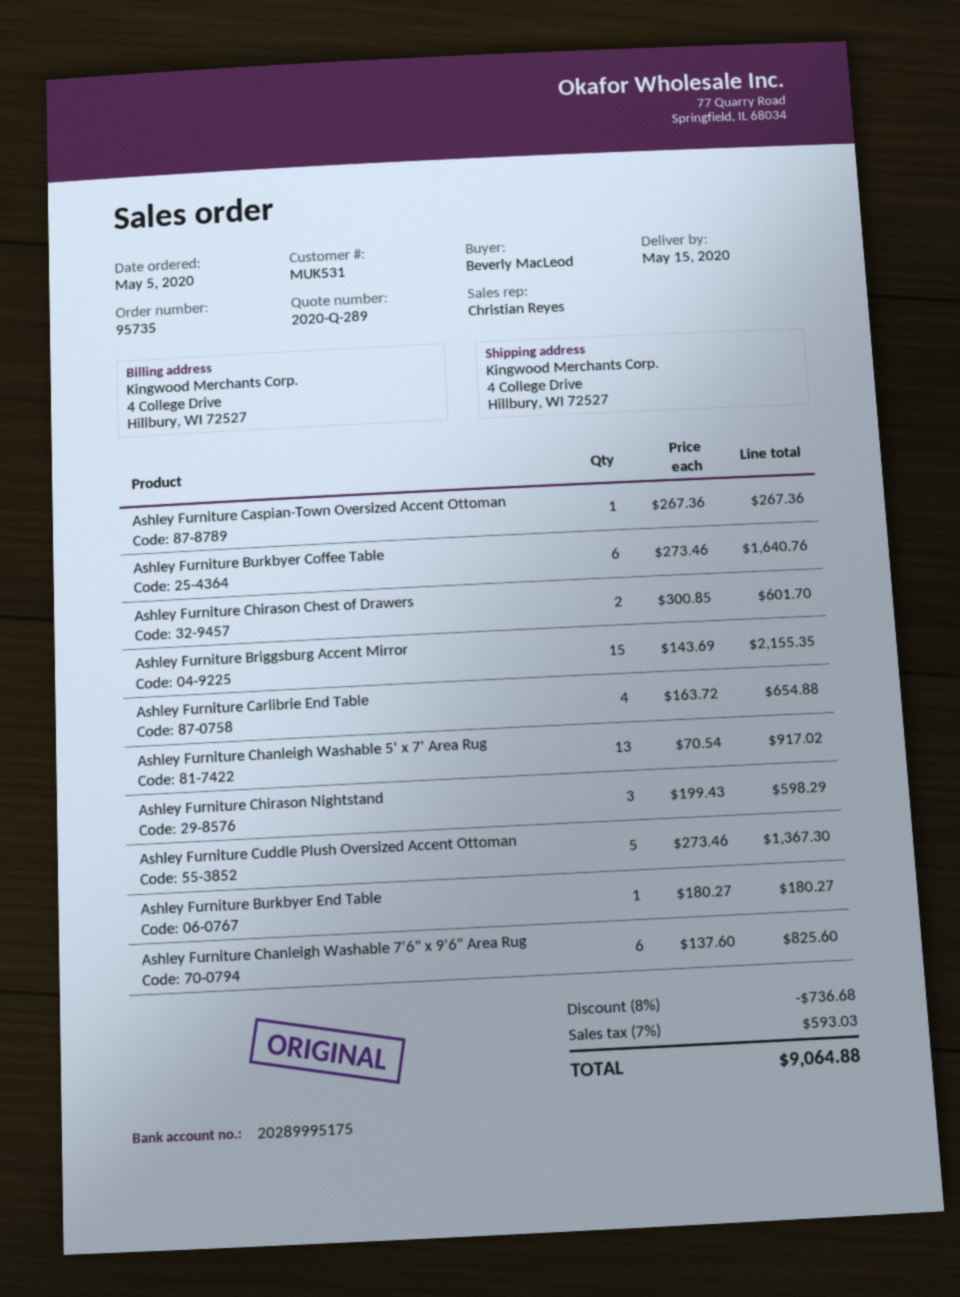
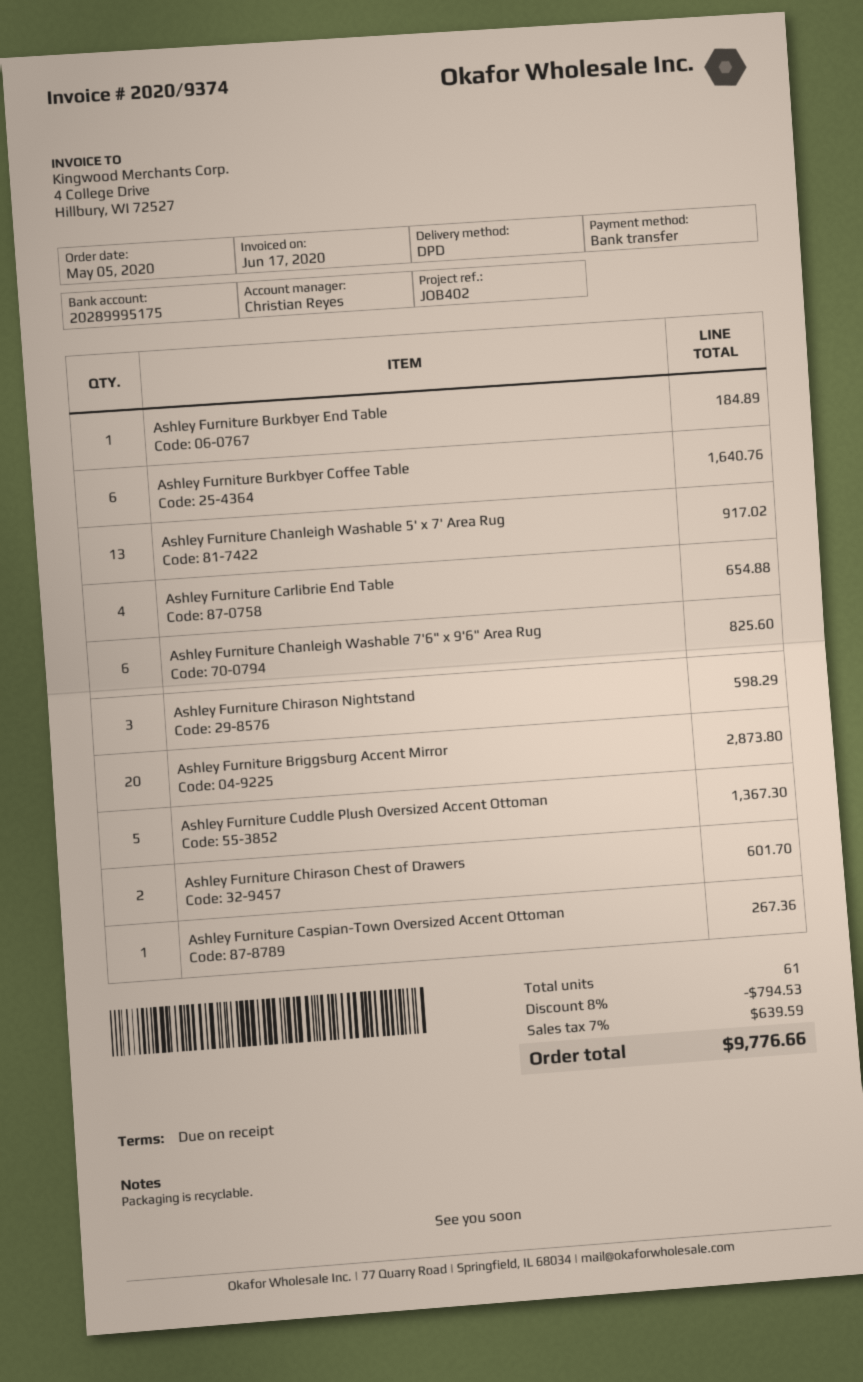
Ashley Furniture Briggsburg Accent Mirror: 15 for 2155.35 -> 20 for 2873.80
Ashley Furniture Burkbyer End Table: 1 for 180.27 -> 1 for 184.89
discount: 8% = 736.68 -> 8% = 794.53
tax: 7% = 593.03 -> 7% = 639.59
total: 9064.88 -> 9776.66

